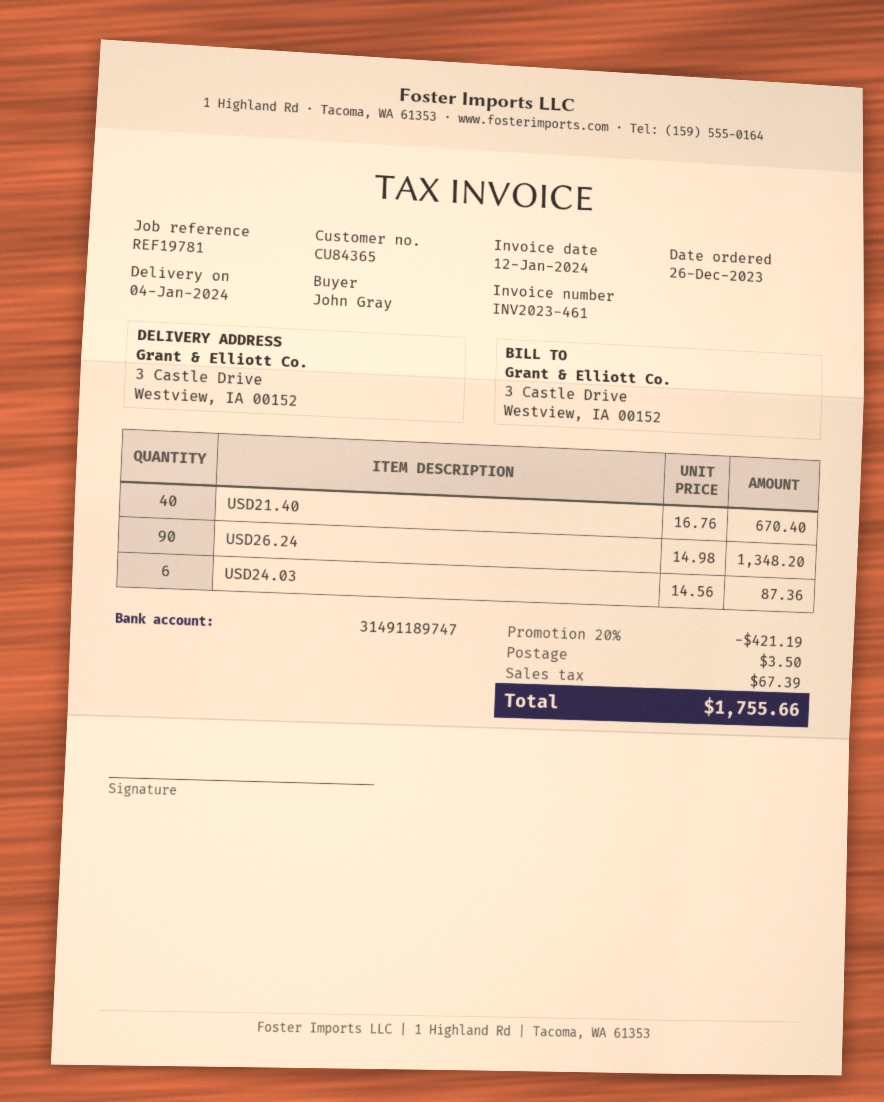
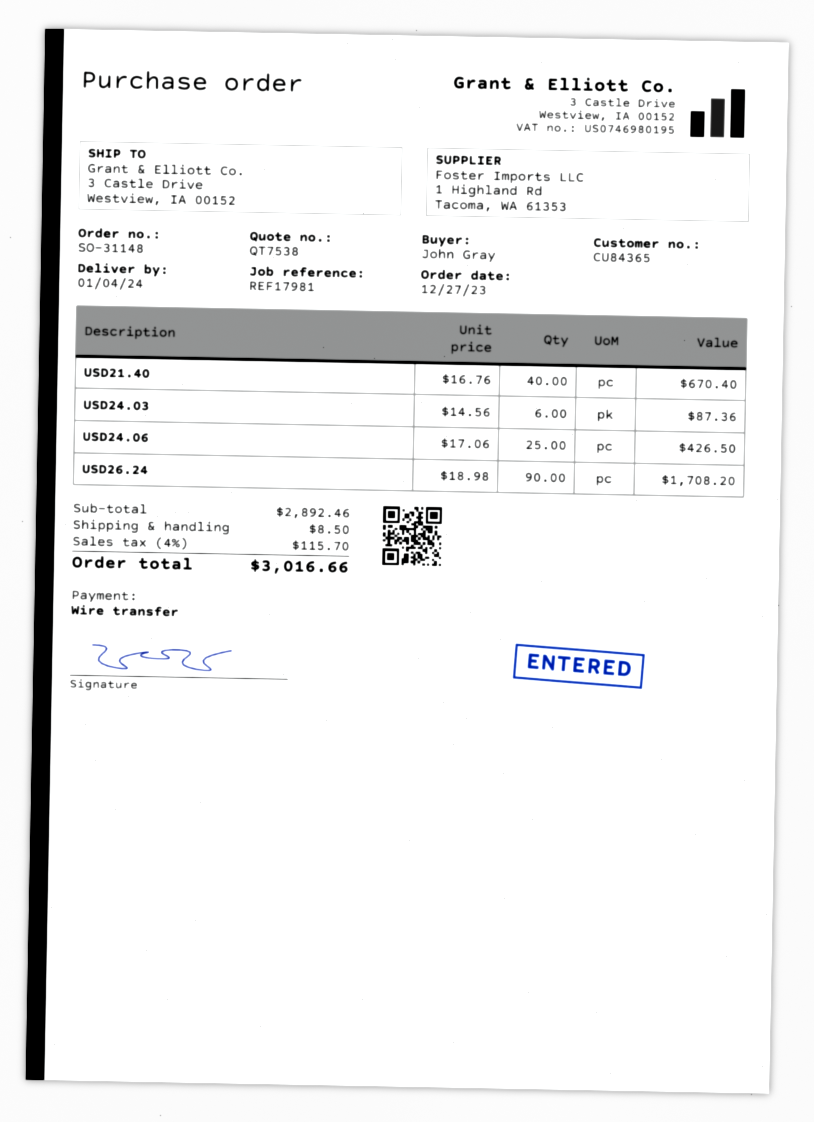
order date: 2023-12-26 -> 2023-12-27
reference: REF19781 -> REF17981
USD26.24: 90 x 14.98 = 1348.20 -> 90 x 18.98 = 1708.20
USD24.06: none -> 25 x 17.06 = 426.50
discount: 20% = 421.19 -> none
shipping: 3.50 -> 8.50
tax: 67.39 -> 115.70
total: 1755.66 -> 3016.66

